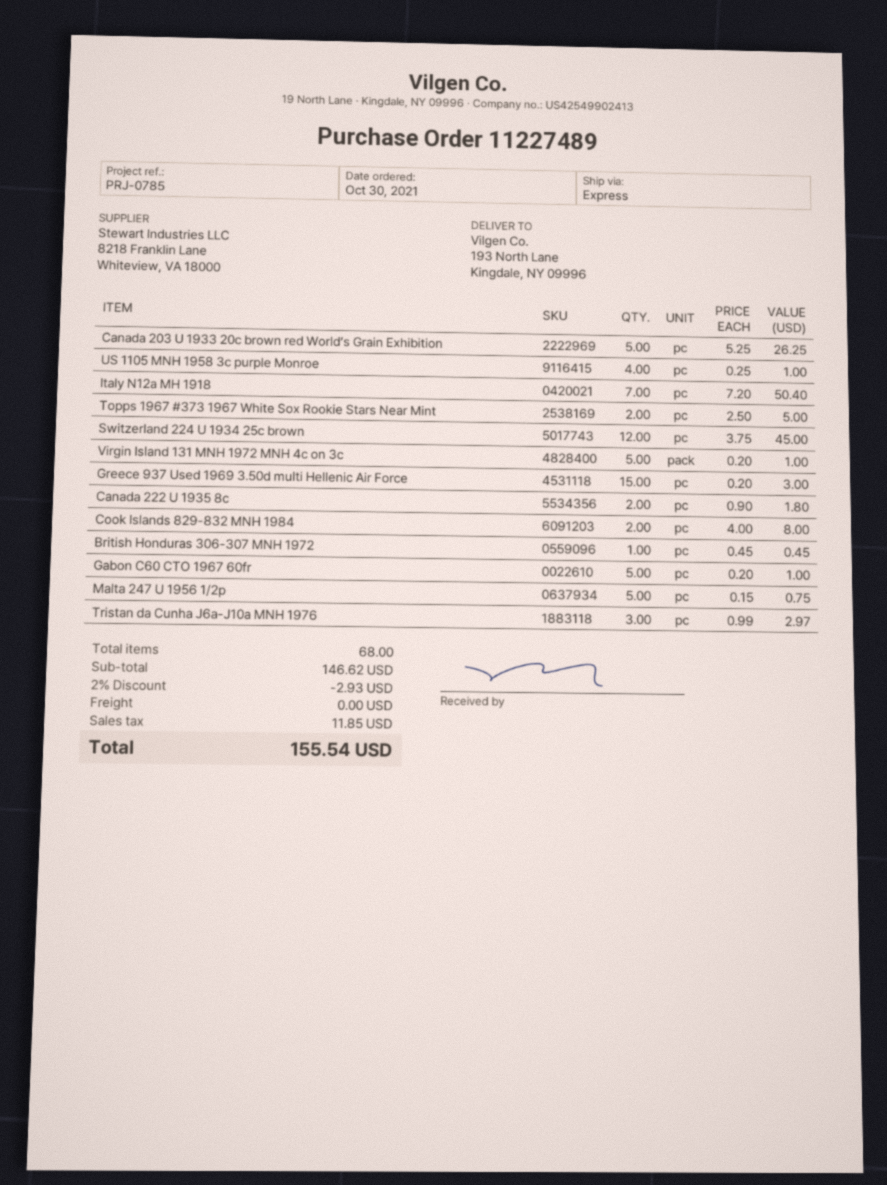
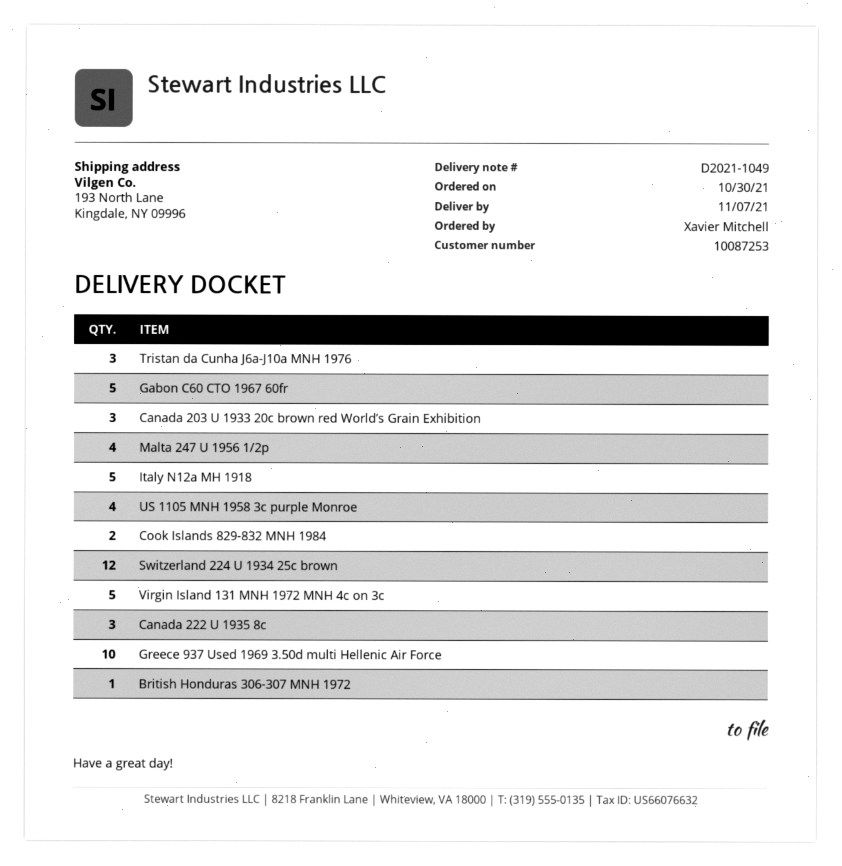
Canada 203 U 1933 20c brown red World’s Grain Exhibition: 5 -> 3
Italy N12a MH 1918: 7 -> 5
Topps 1967 #373 1967 White Sox Rookie Stars Near Mint: 2 -> none
Greece 937 Used 1969 3.50d multi Hellenic Air Force: 15 -> 10
Canada 222 U 1935 8c: 2 -> 3
Malta 247 U 1956 1/2p: 5 -> 4

